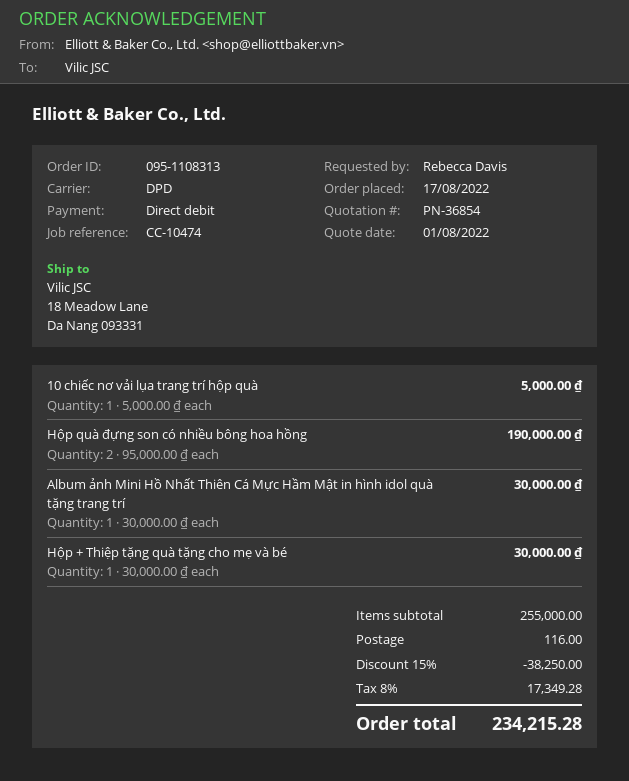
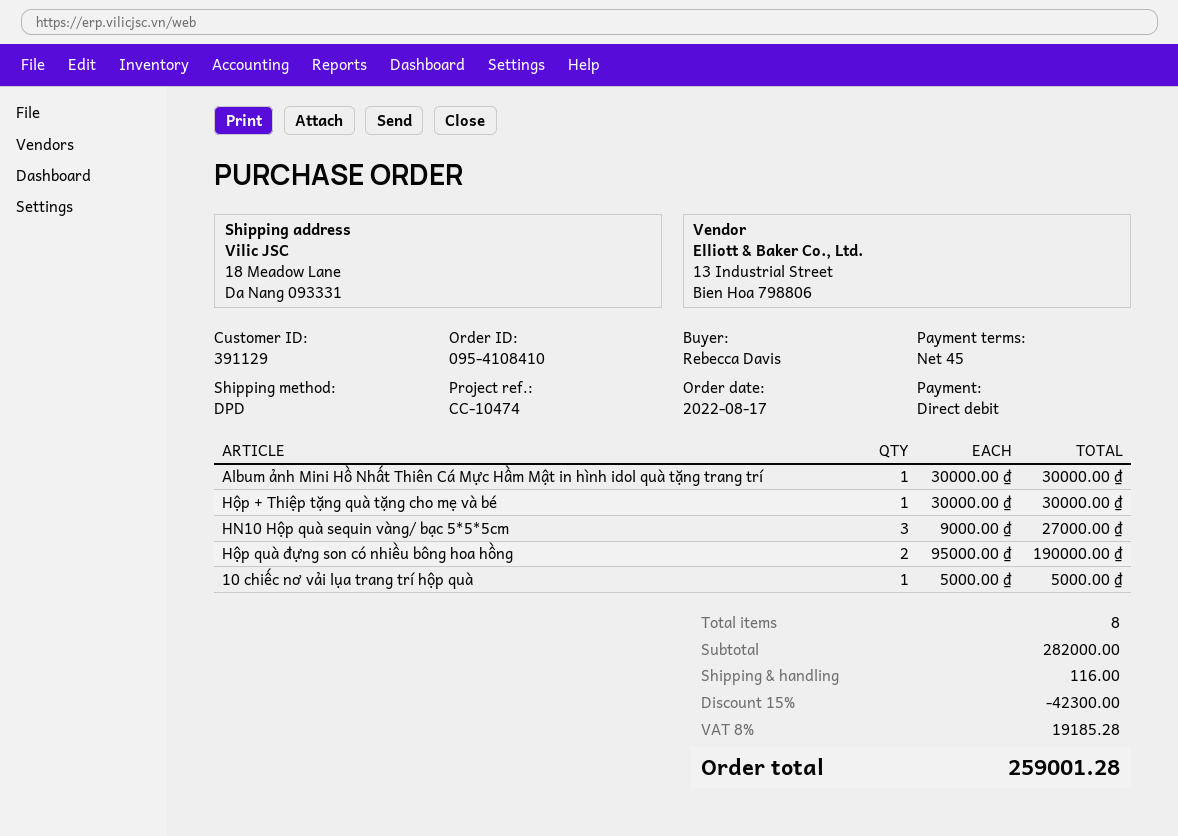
order number: 095-1108313 -> 095-4108410
HN10 Hộp quà sequin vàng/ bạc 5*5*5cm: none -> 3 x 9000.00 = 27000.00
subtotal: 255000.00 -> 282000.00
discount: 15% = 38250.00 -> 15% = 42300.00
tax: 8% = 17349.28 -> 8% = 19185.28
total: 234215.28 -> 259001.28

